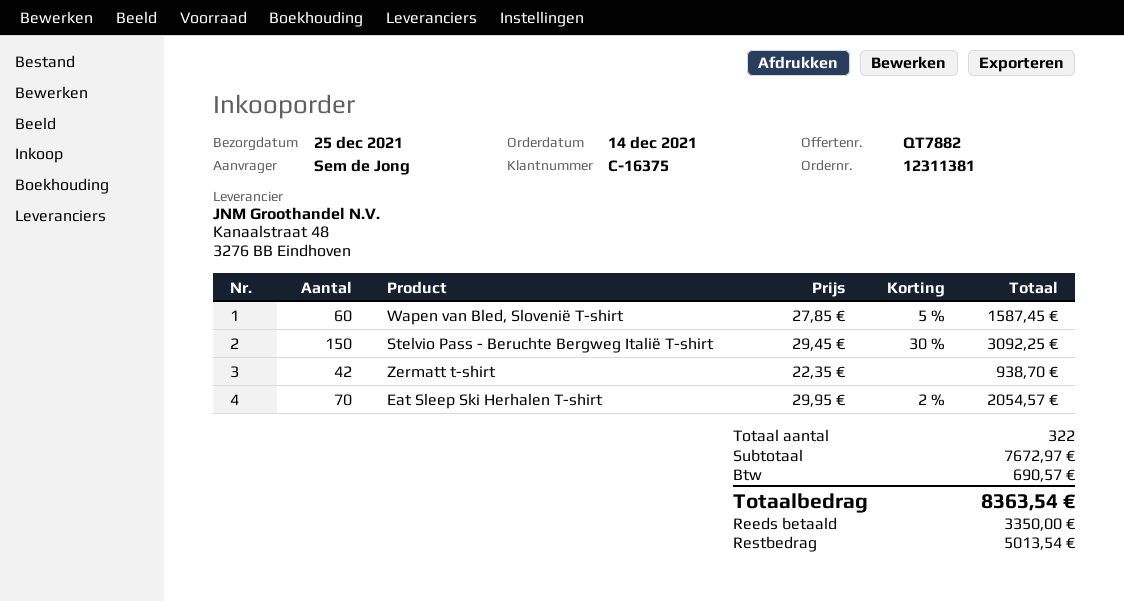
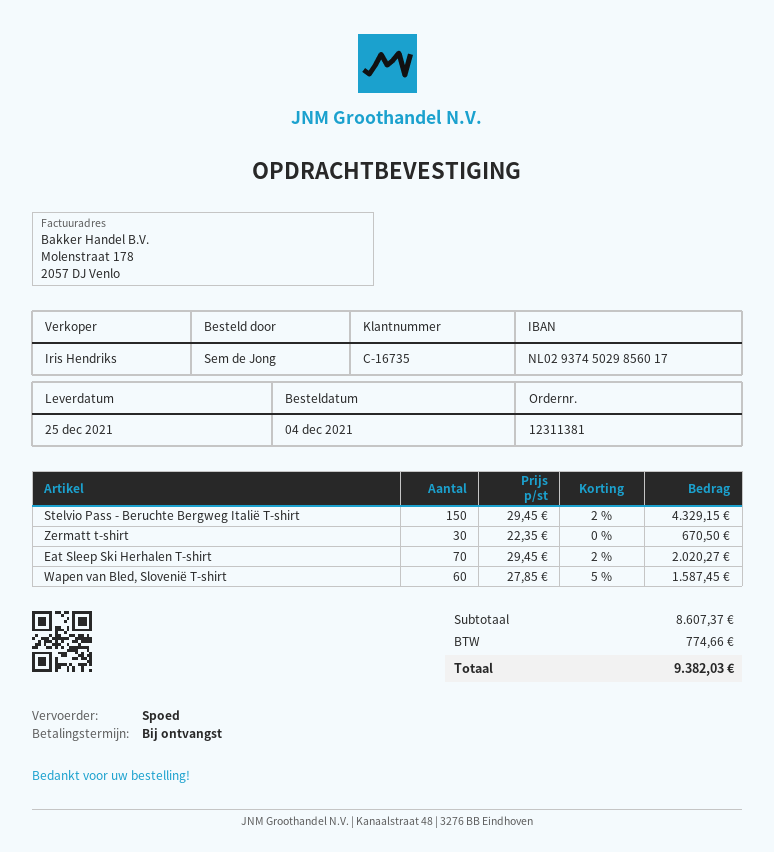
order date: 2021-12-14 -> 2021-12-04
customer number: C-16375 -> C-16735
Stelvio Pass - Beruchte Bergweg Italië T-shirt: 150 x 29.45 - 30% = 3092.25 -> 150 x 29.45 - 2% = 4329.15
Zermatt t-shirt: 42 x 22.35 = 938.70 -> 30 x 22.35 = 670.50
Eat Sleep Ski Herhalen T-shirt: 70 x 29.95 - 2% = 2054.57 -> 70 x 29.45 - 2% = 2020.27
subtotal: 7672.97 -> 8607.37
tax: 690.57 -> 774.66
total: 8363.54 -> 9382.03

